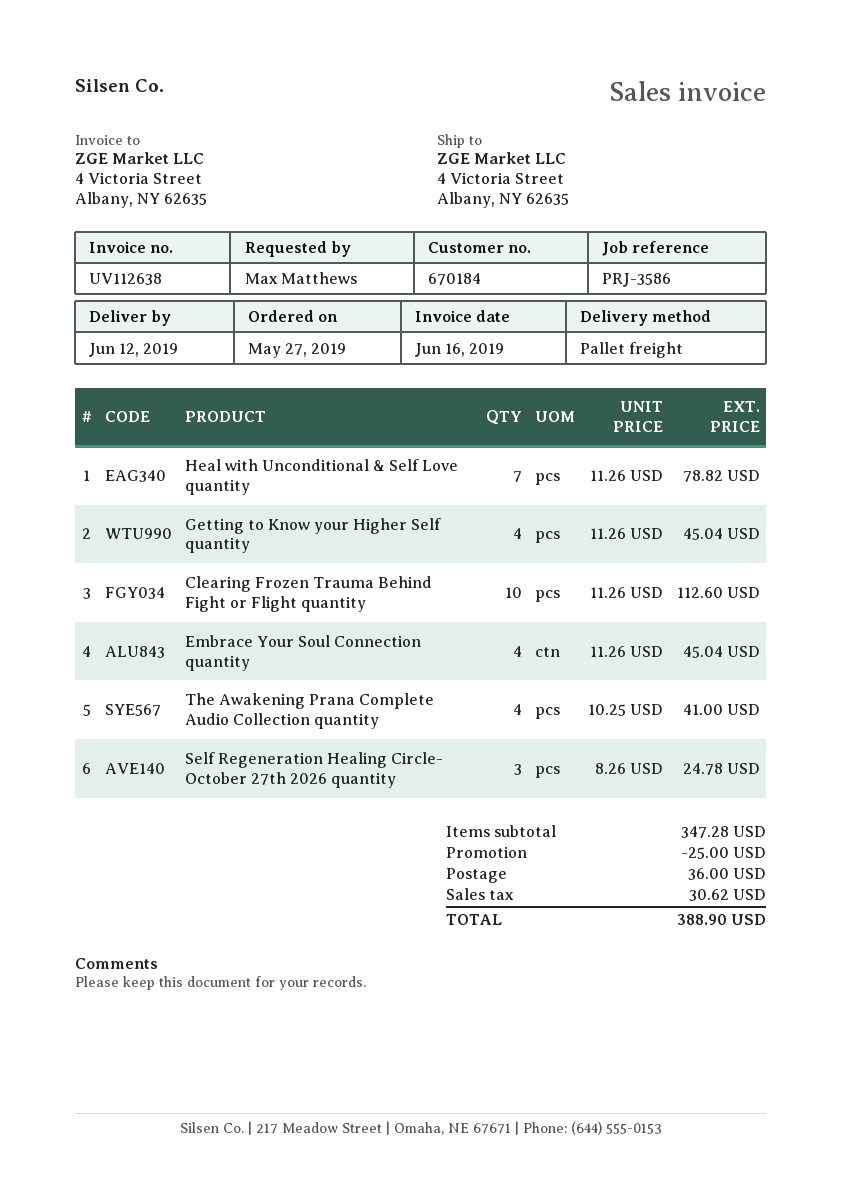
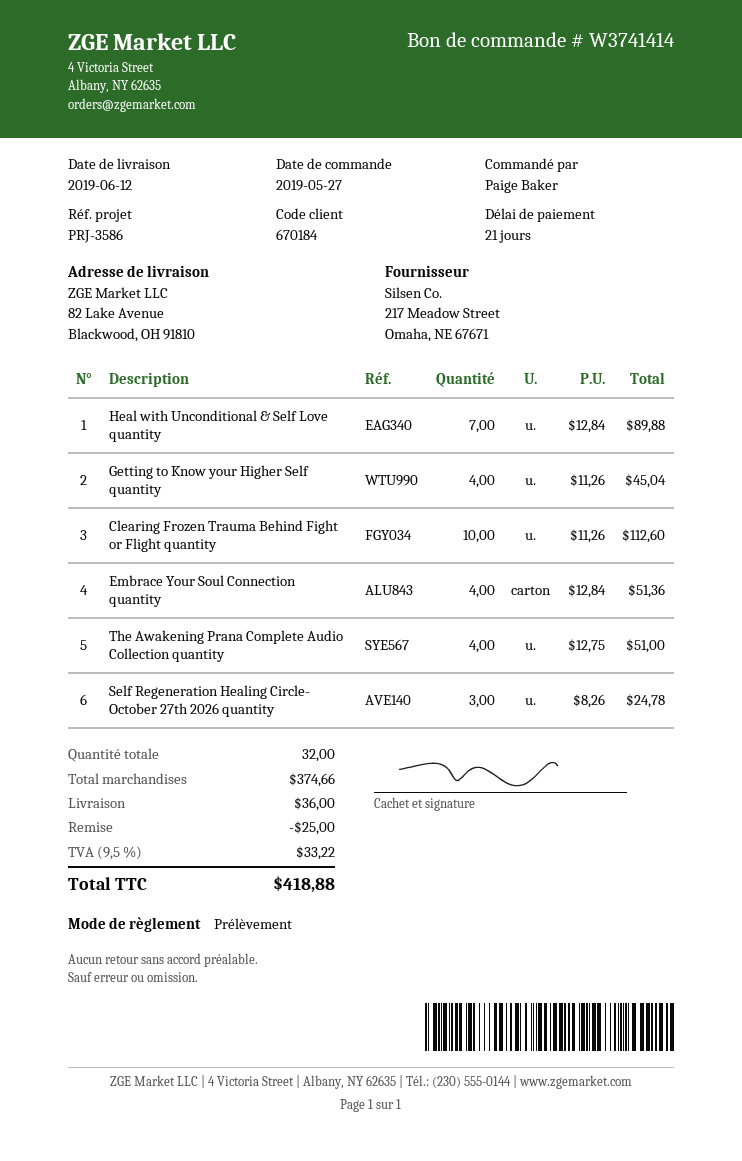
ordered by: Max Matthews -> Paige Baker
ship to: 4 Victoria Street, Albany, NY 62635 -> 82 Lake Avenue, Blackwood, OH 91810
Heal with Unconditional & Self Love quantity: 7 x 11.26 = 78.82 -> 7 x 12.84 = 89.88
Embrace Your Soul Connection quantity: 4 x 11.26 = 45.04 -> 4 x 12.84 = 51.36
The Awakening Prana Complete Audio Collection quantity: 4 x 10.25 = 41.00 -> 4 x 12.75 = 51.00
subtotal: 347.28 -> 374.66
tax: 30.62 -> 33.22
total: 388.90 -> 418.88

